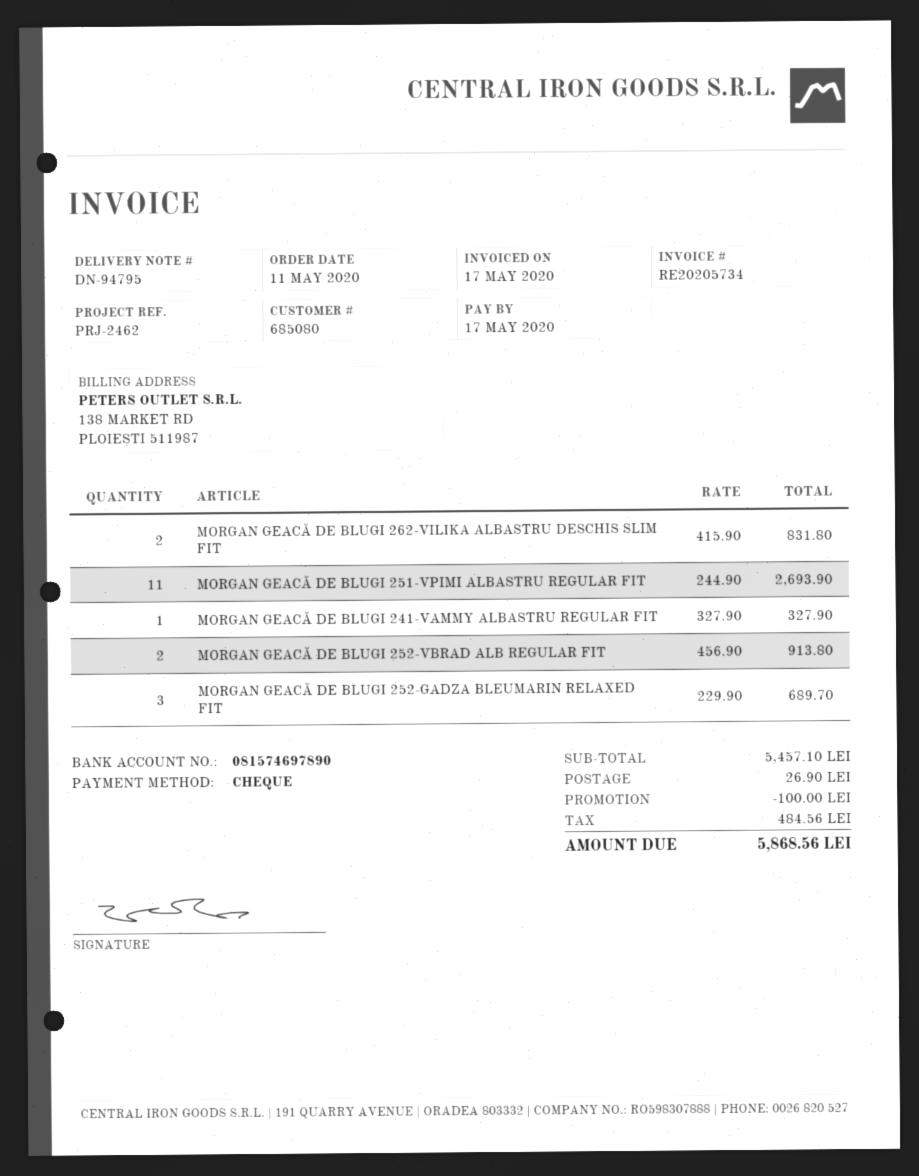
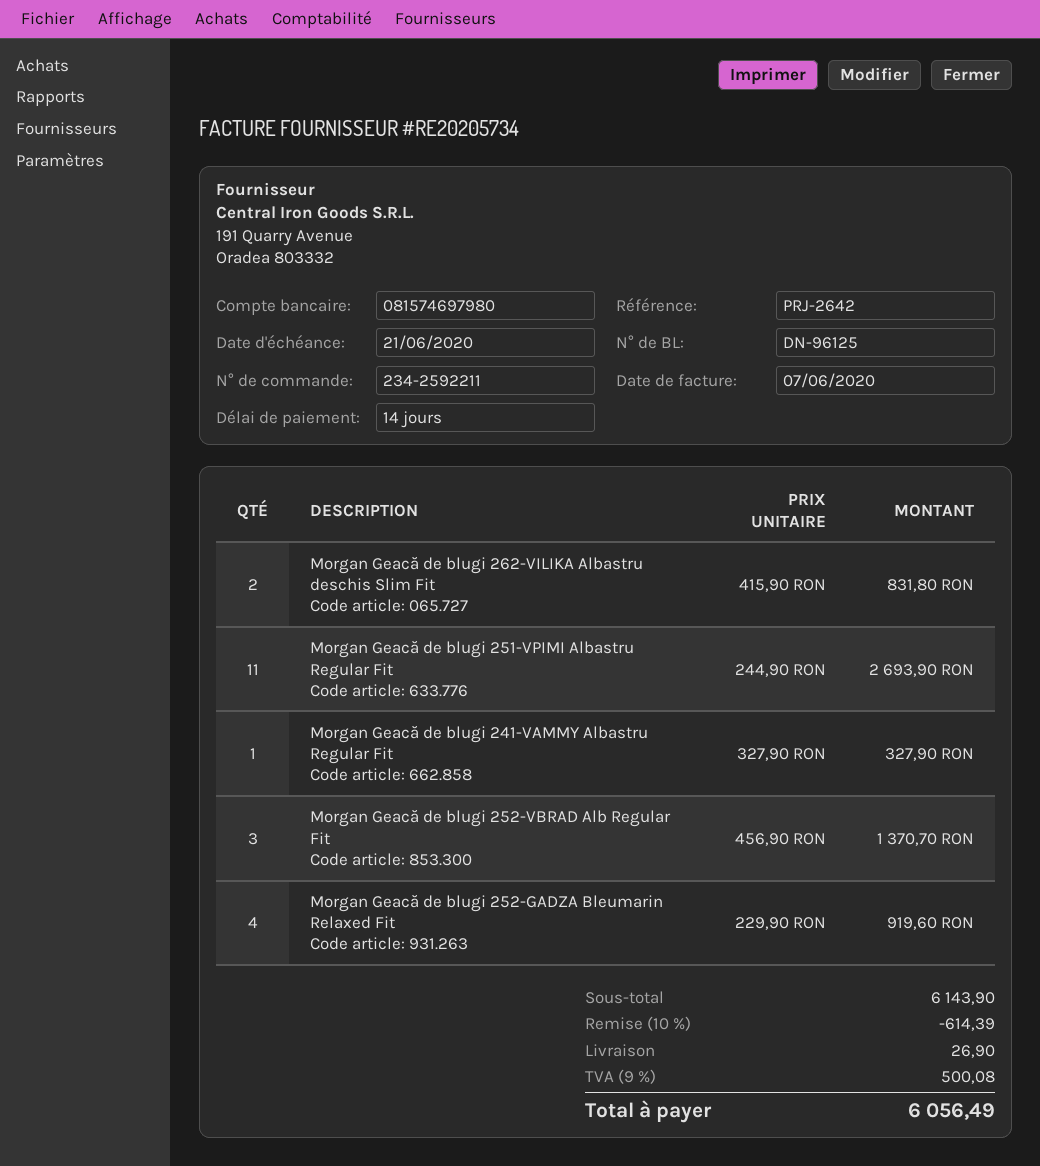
delivery note number: DN-94795 -> DN-96125
invoice date: 2020-05-17 -> 2020-06-07
due date: 2020-05-17 -> 2020-06-21
reference: PRJ-2462 -> PRJ-2642
bank account: 081574697890 -> 081574697980
MORGAN GEACĂ DE BLUGI 252-VBRAD ALB REGULAR FIT: 2 x 456.90 = 913.80 -> 3 x 456.90 = 1370.70
MORGAN GEACĂ DE BLUGI 252-GADZA BLEUMARIN RELAXED FIT: 3 x 229.90 = 689.70 -> 4 x 229.90 = 919.60
subtotal: 5457.10 -> 6143.90
discount: 100.00 -> 614.39
tax: 484.56 -> 500.08
total: 5868.56 -> 6056.49

